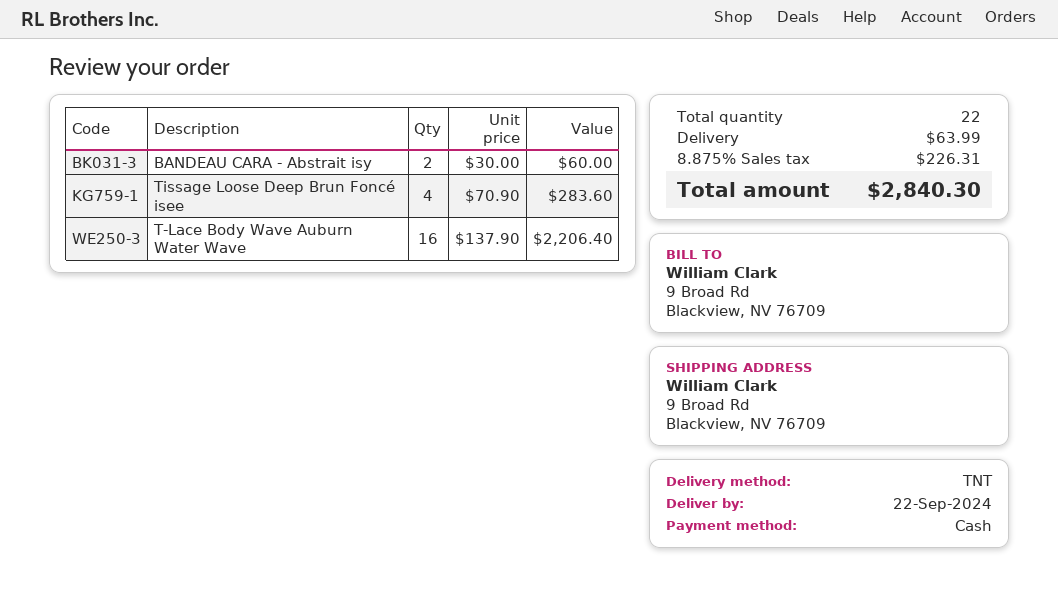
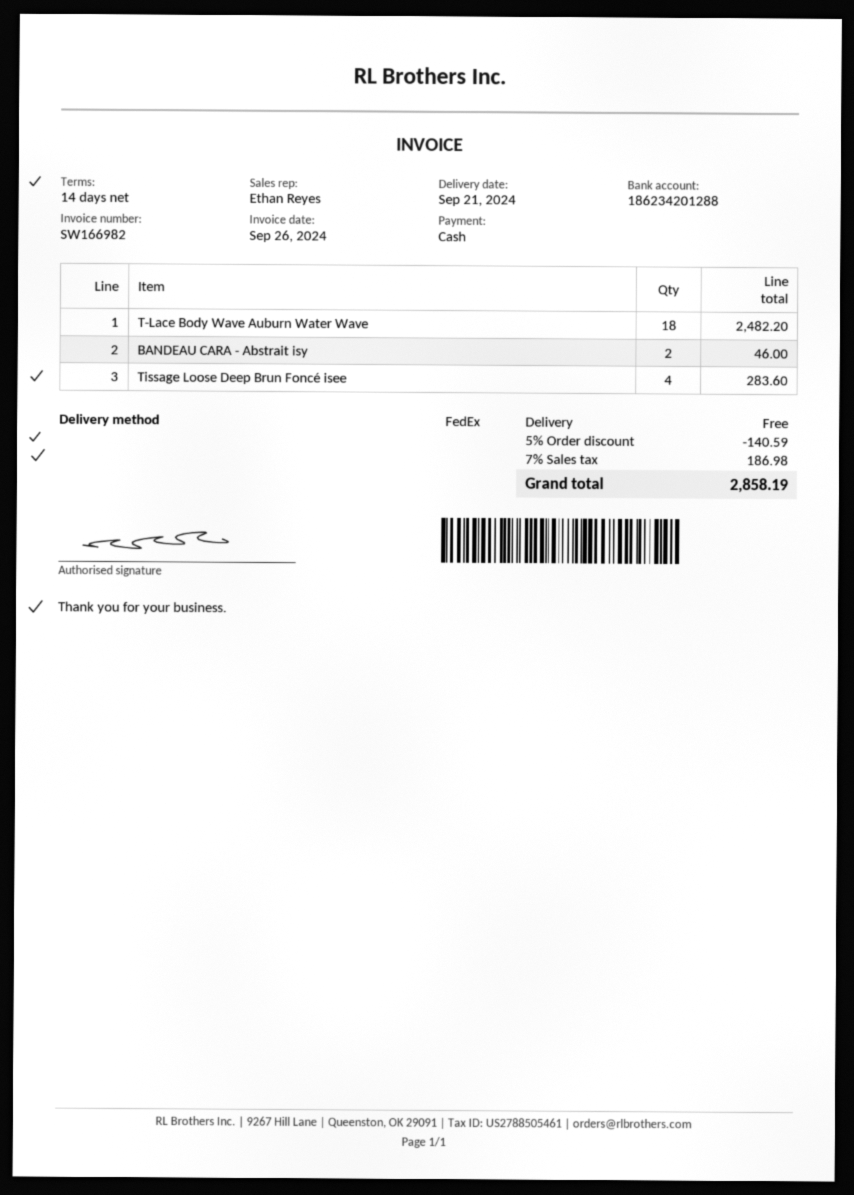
delivery date: 2024-09-22 -> 2024-09-21
shipping method: TNT -> FedEx
BANDEAU CARA - Abstrait isy: 2 for 60.00 -> 2 for 46.00
T-Lace Body Wave Auburn Water Wave: 16 for 2206.40 -> 18 for 2482.20
discount: none -> 5% = 140.59
shipping: 63.99 -> 0.00
tax: 8.875% = 226.31 -> 7% = 186.98
total: 2840.30 -> 2858.19

